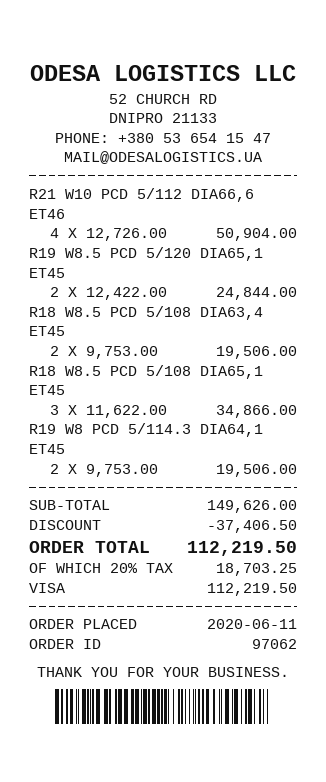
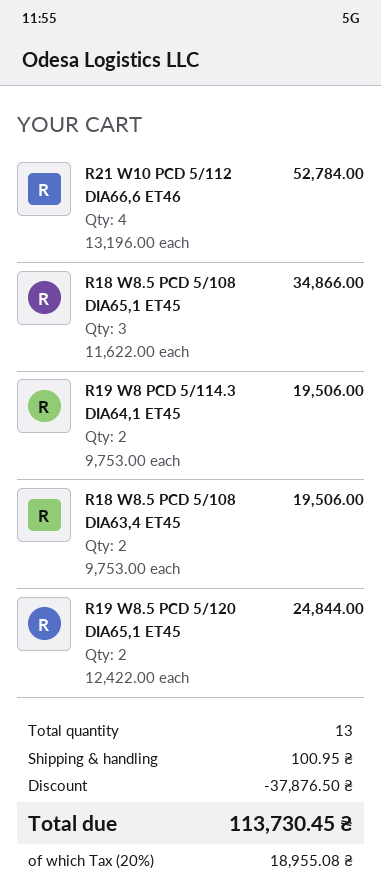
R21 W10 PCD 5/112 DIA66,6 ET46: 4 x 12726.00 = 50904.00 -> 4 x 13196.00 = 52784.00
discount: 37406.50 -> 37876.50
shipping: none -> 100.95
tax: 20% = 18703.25 -> 20% = 18955.08
total: 112219.50 -> 113730.45

